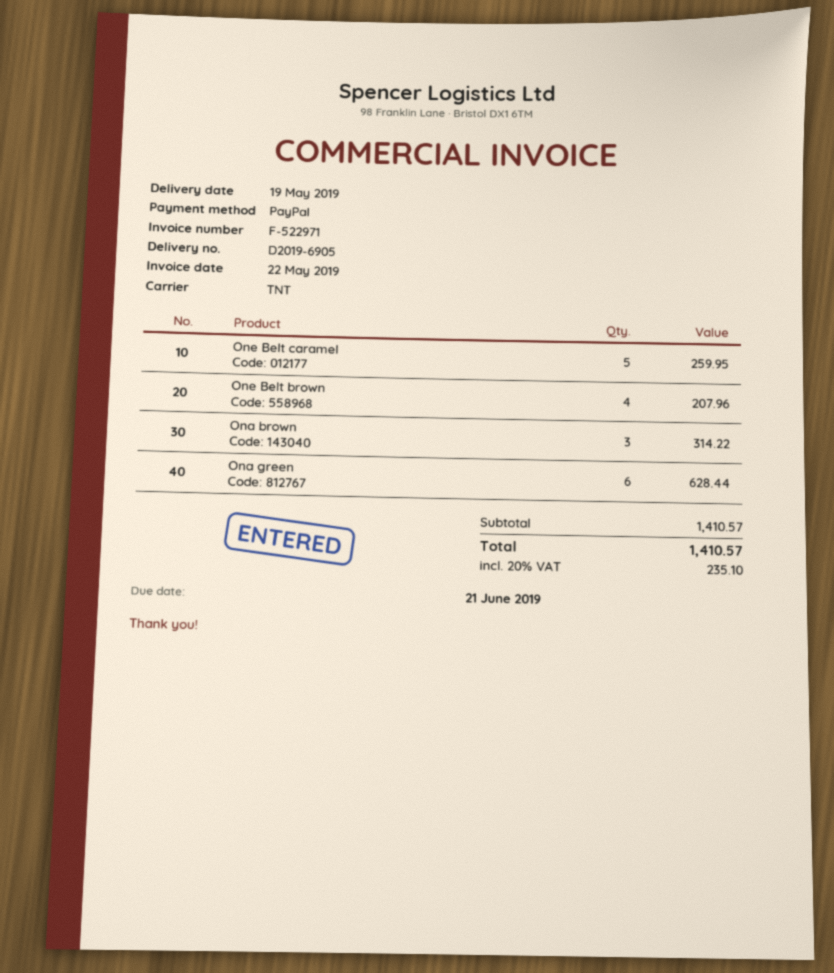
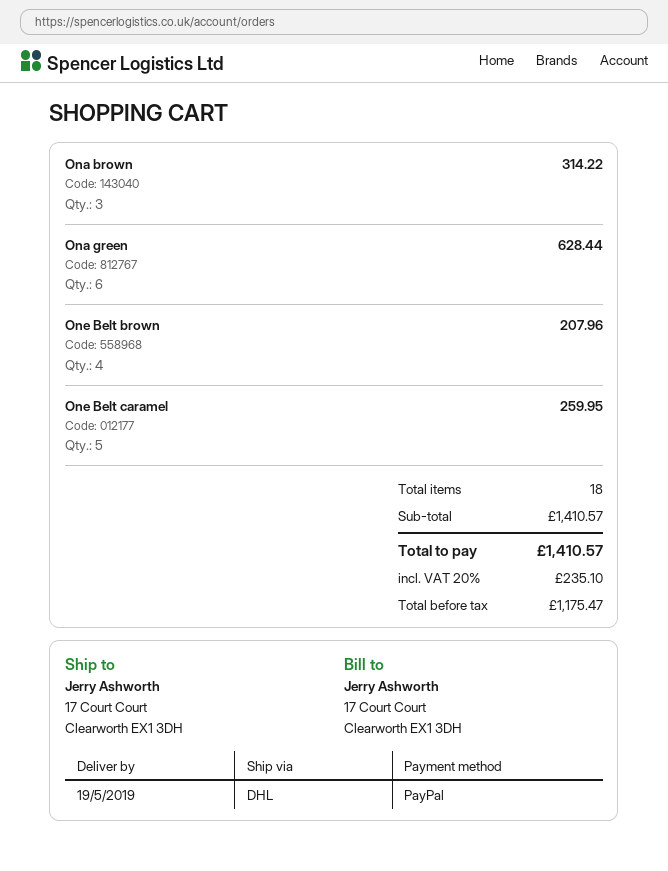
shipping method: TNT -> DHL

